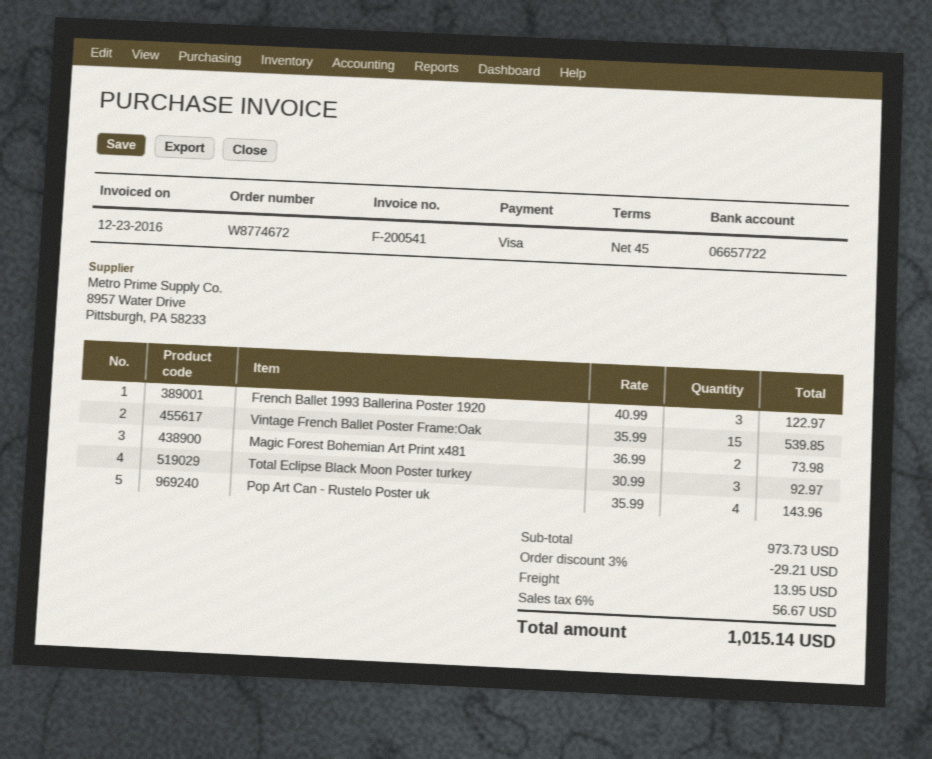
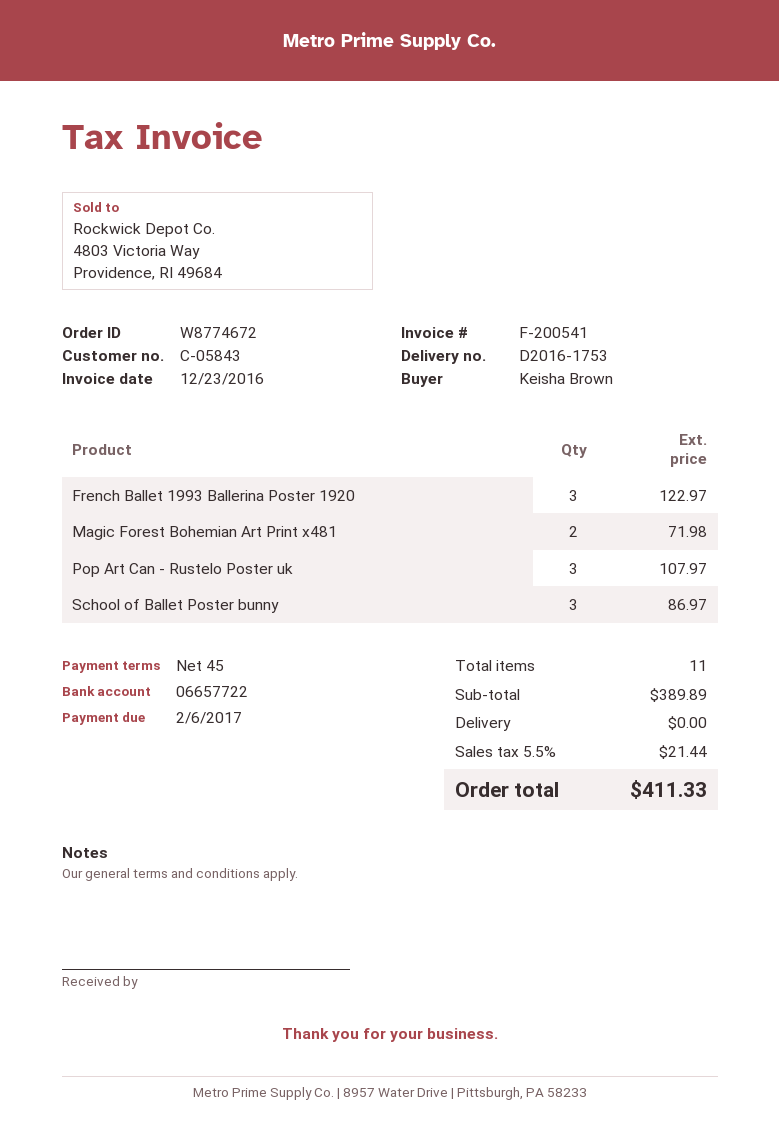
Vintage French Ballet Poster Frame:Oak: 15 for 539.85 -> none
Magic Forest Bohemian Art Print x481: 2 for 73.98 -> 2 for 71.98
Total Eclipse Black Moon Poster turkey: 3 for 92.97 -> none
Pop Art Can - Rustelo Poster uk: 4 for 143.96 -> 3 for 107.97
School of Ballet Poster bunny: none -> 3 for 86.97
subtotal: 973.73 -> 389.89
discount: 3% = 29.21 -> none
shipping: 13.95 -> 0.00
tax: 6% = 56.67 -> 5.5% = 21.44
total: 1015.14 -> 411.33

